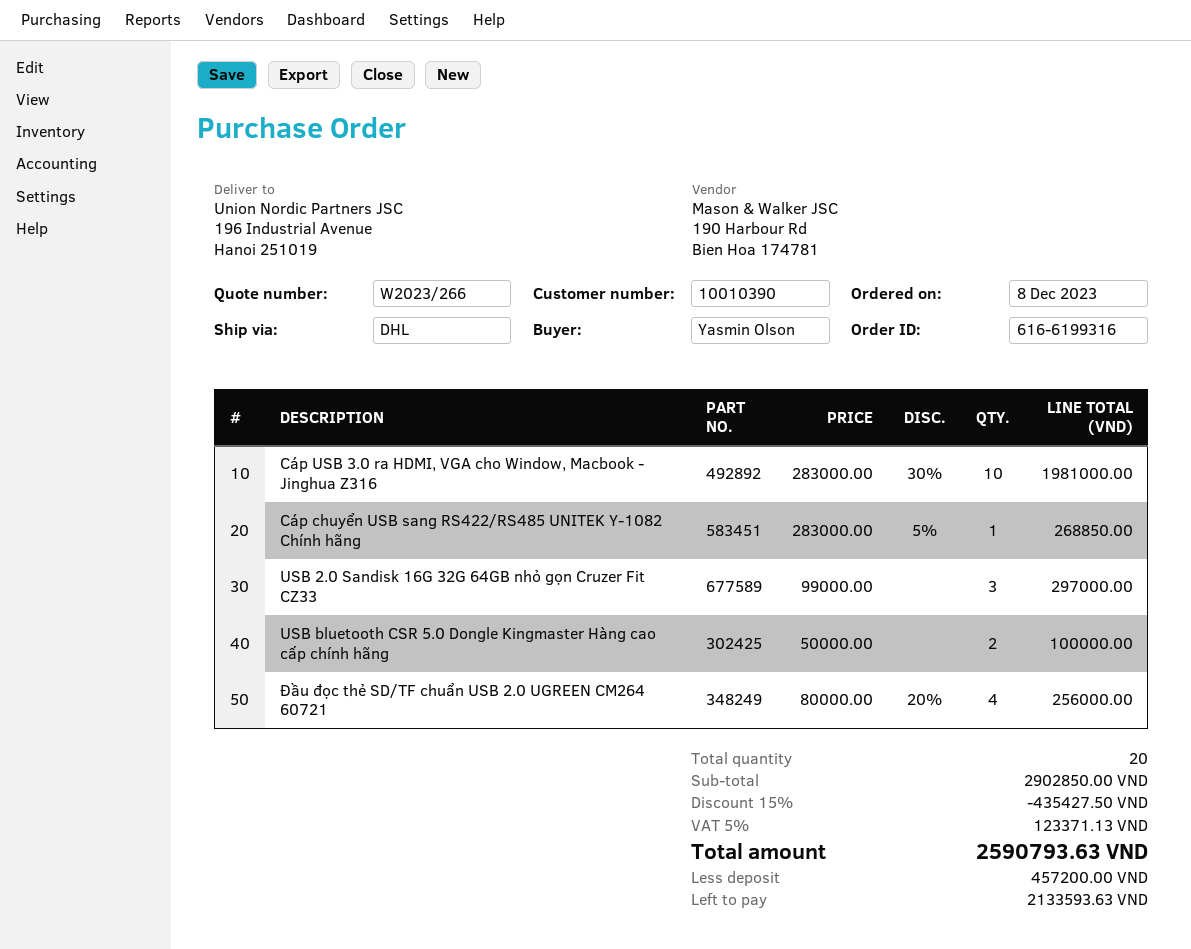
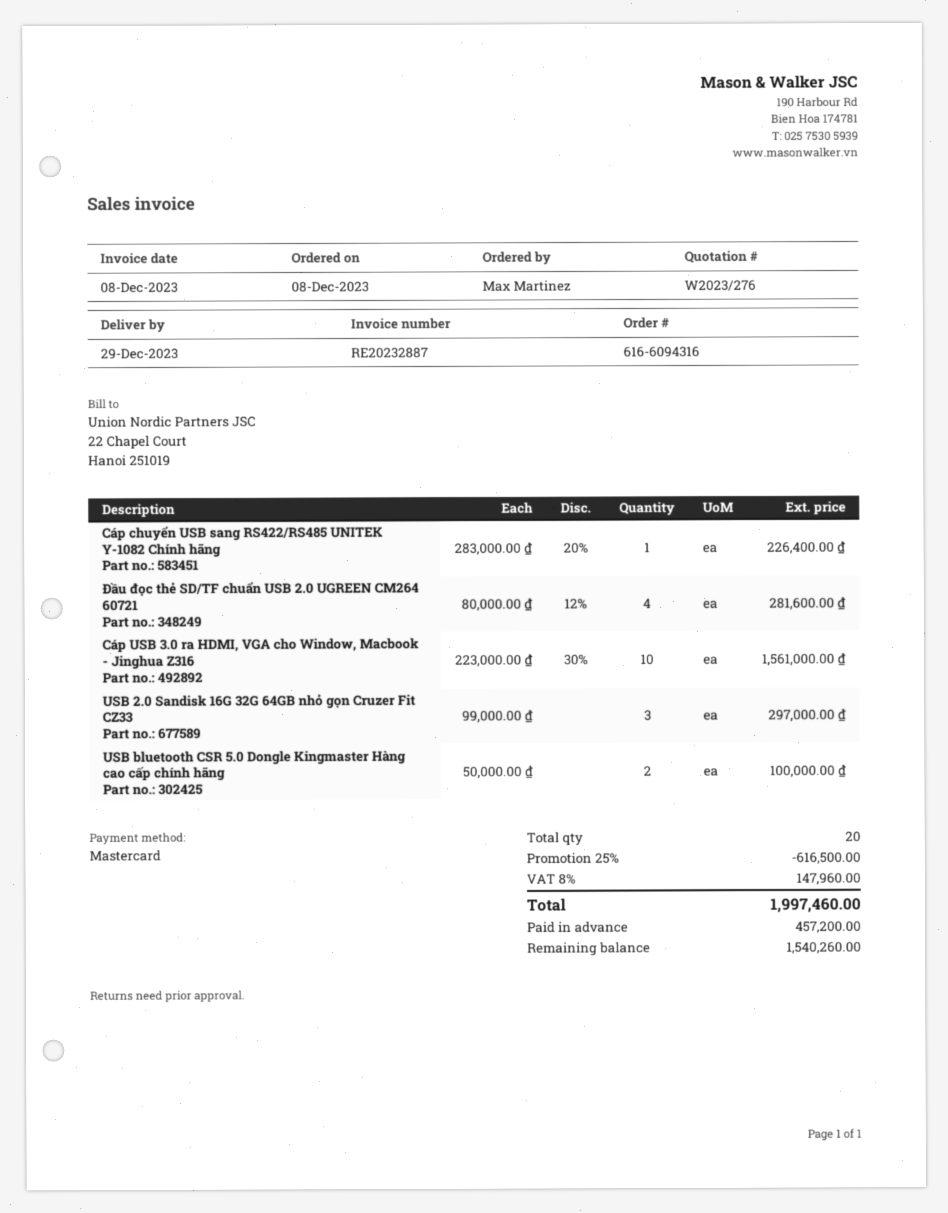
quote number: W2023/266 -> W2023/276
order number: 616-6199316 -> 616-6094316
ordered by: Yasmin Olson -> Max Martinez
Cáp USB 3.0 ra HDMI, VGA cho Window, Macbook - Jinghua Z316: 10 x 283000.00 - 30% = 1981000.00 -> 10 x 223000.00 - 30% = 1561000.00
Cáp chuyển USB sang RS422/RS485 UNITEK Y-1082 Chính hãng: 1 x 283000.00 - 5% = 268850.00 -> 1 x 283000.00 - 20% = 226400.00
Đầu đọc thẻ SD/TF chuẩn USB 2.0 UGREEN CM264 60721: 4 x 80000.00 - 20% = 256000.00 -> 4 x 80000.00 - 12% = 281600.00
discount: 15% = 435427.50 -> 25% = 616500.00
tax: 5% = 123371.13 -> 8% = 147960.00
total: 2590793.63 -> 1997460.00
balance: 2133593.63 -> 1540260.00

